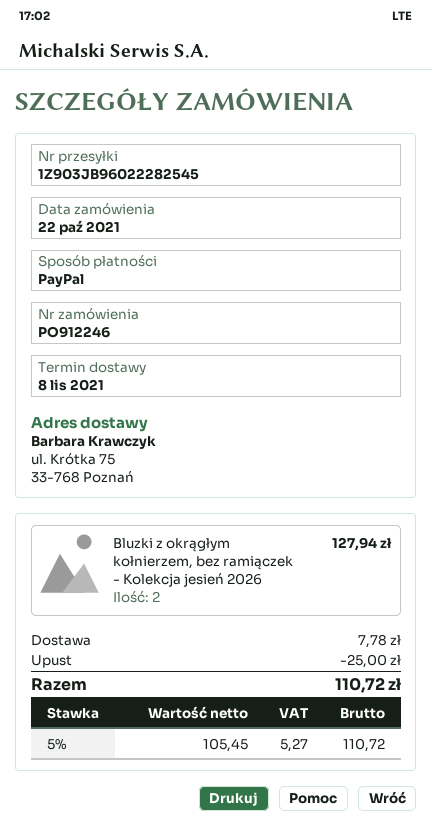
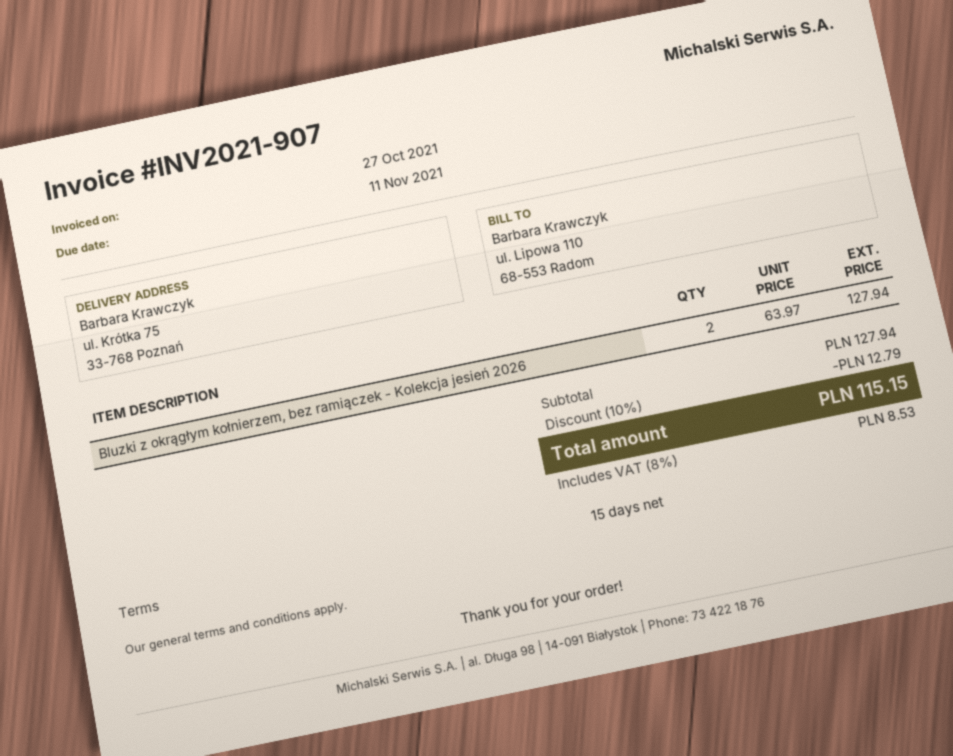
discount: 25.00 -> 12.79
shipping: 7.78 -> none
tax: 5% = 5.27 -> 8% = 8.53
total: 110.72 -> 115.15

